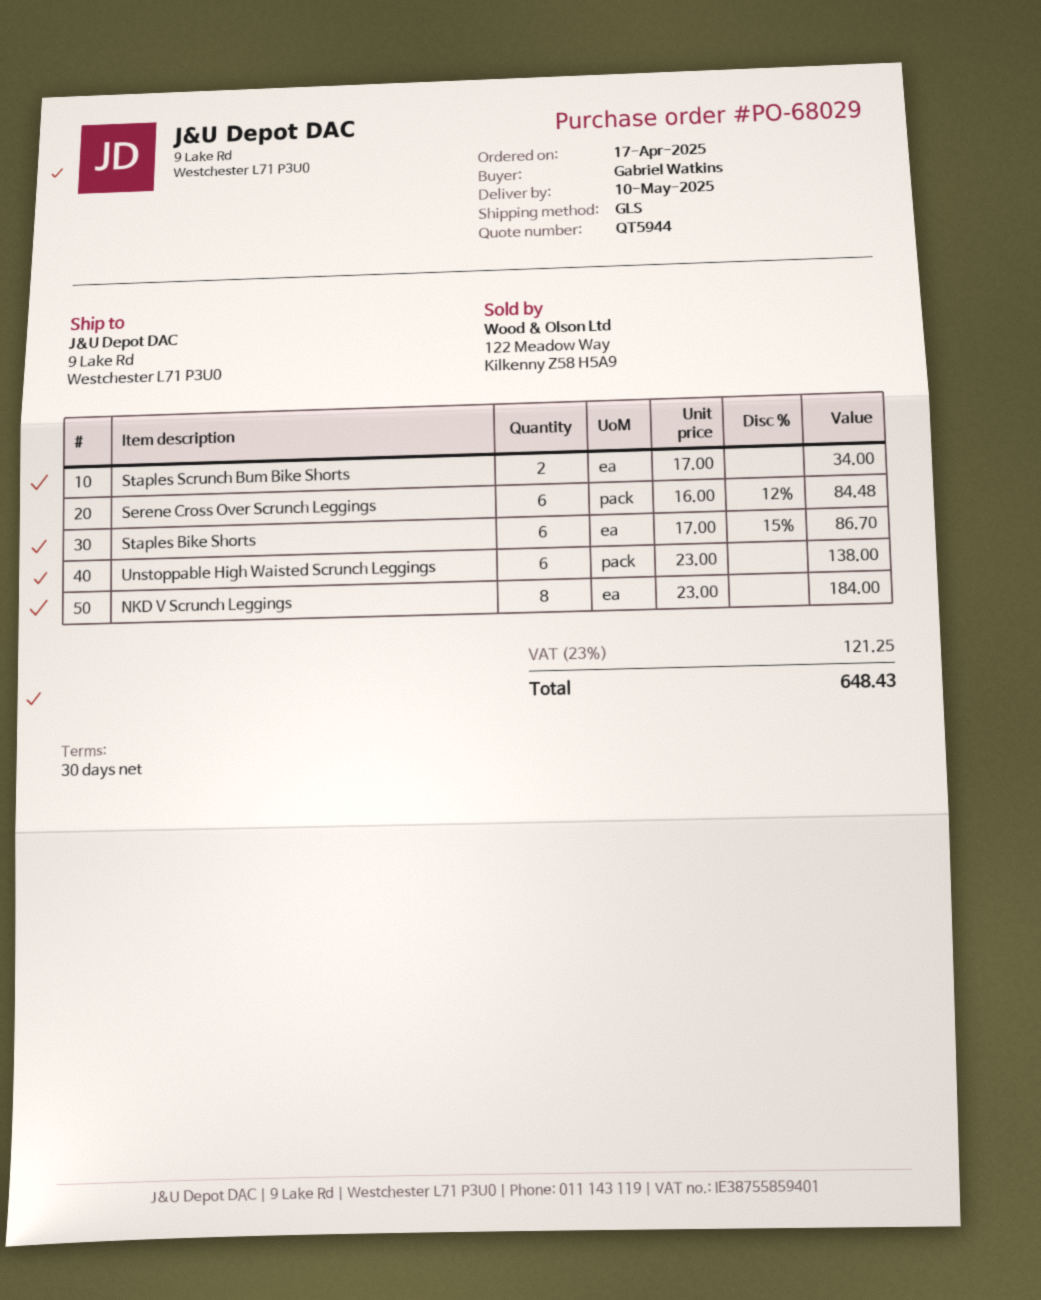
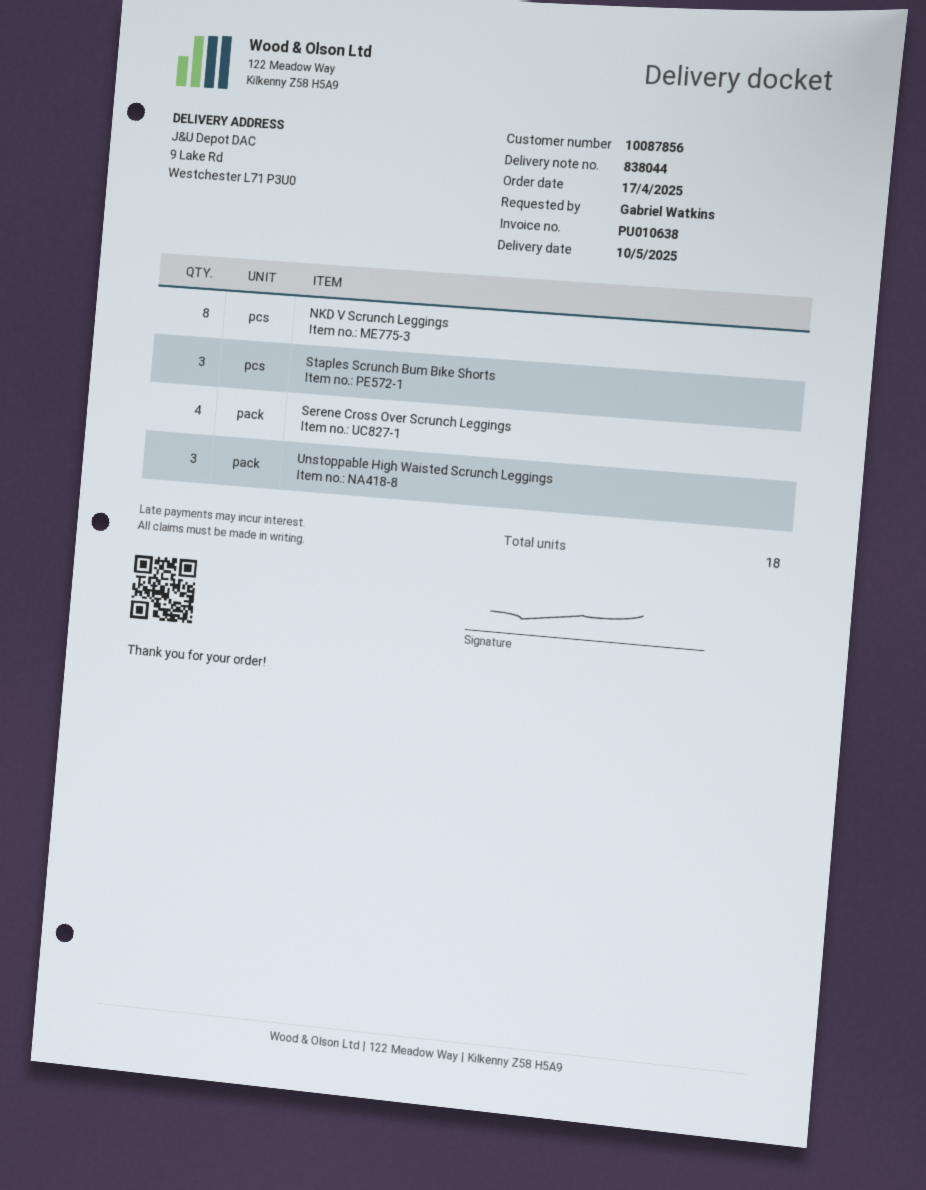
Staples Scrunch Bum Bike Shorts: 2 -> 3
Serene Cross Over Scrunch Leggings: 6 -> 4
Staples Bike Shorts: 6 -> none
Unstoppable High Waisted Scrunch Leggings: 6 -> 3

